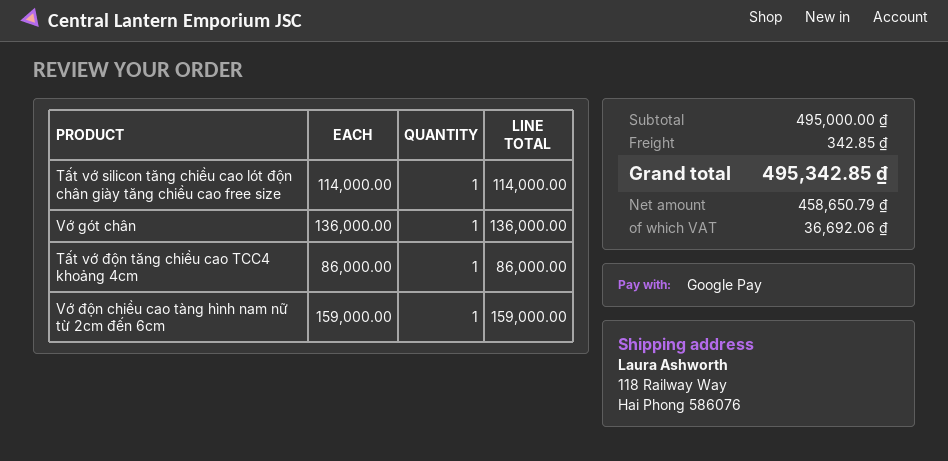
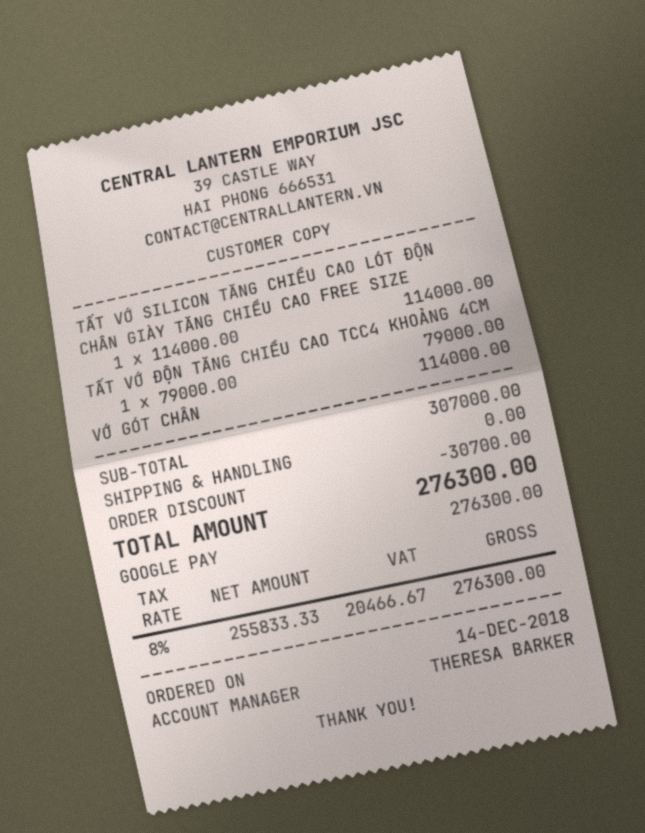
Vớ gót chân: 1 x 136000.00 = 136000.00 -> 1 x 114000.00 = 114000.00
Tất vớ độn tăng chiều cao TCC4 khoảng 4cm: 1 x 86000.00 = 86000.00 -> 1 x 79000.00 = 79000.00
Vớ độn chiều cao tàng hình nam nữ từ 2cm đến 6cm: 1 x 159000.00 = 159000.00 -> none
subtotal: 495000.00 -> 307000.00
discount: none -> 30700.00
shipping: 342.85 -> 0.00
net: 458650.79 -> 255833.33
tax: 36692.06 -> 20466.67
total: 495342.85 -> 276300.00

